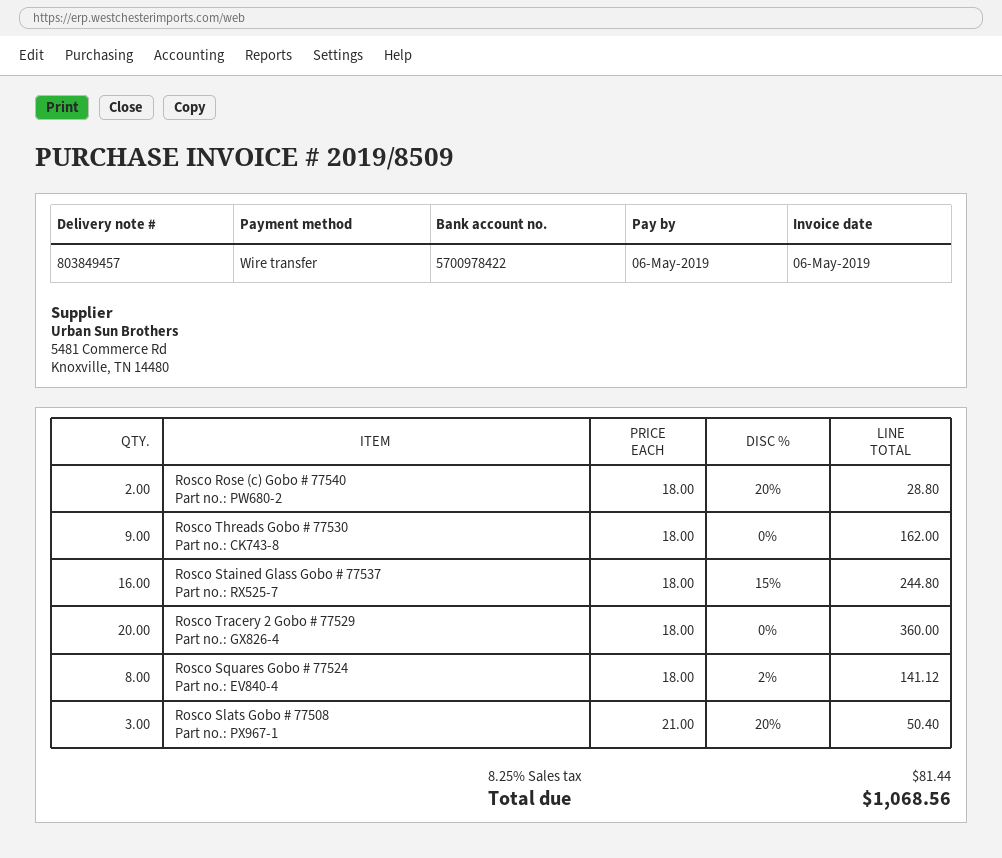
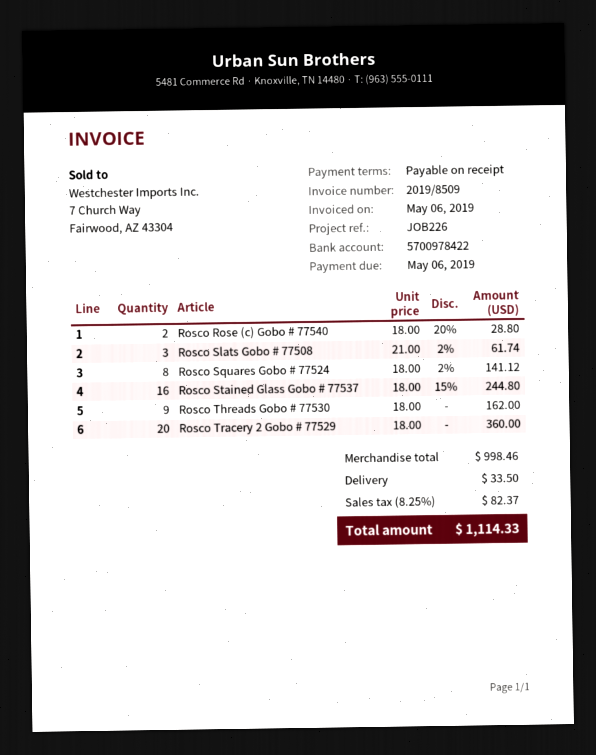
Rosco Slats Gobo # 77508: 3 x 21.00 - 20% = 50.40 -> 3 x 21.00 - 2% = 61.74
shipping: none -> 33.50
tax: 8.25% = 81.44 -> 8.25% = 82.37
total: 1068.56 -> 1114.33

